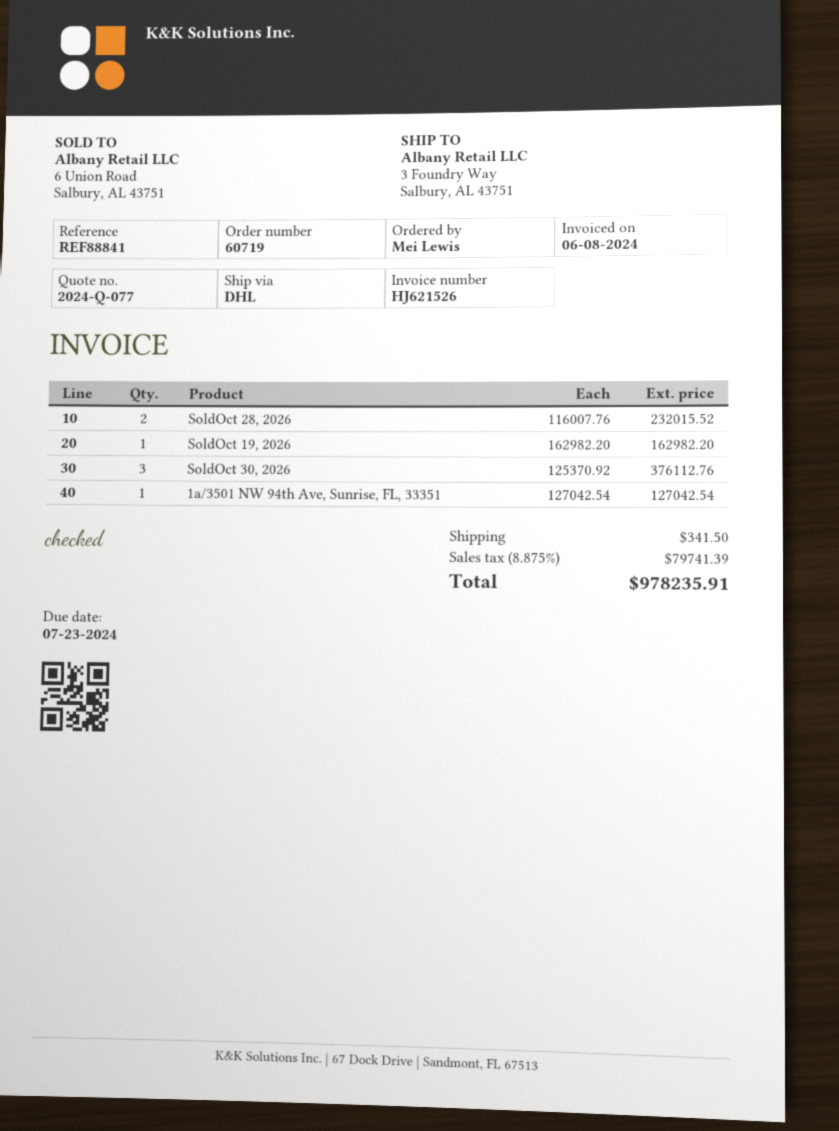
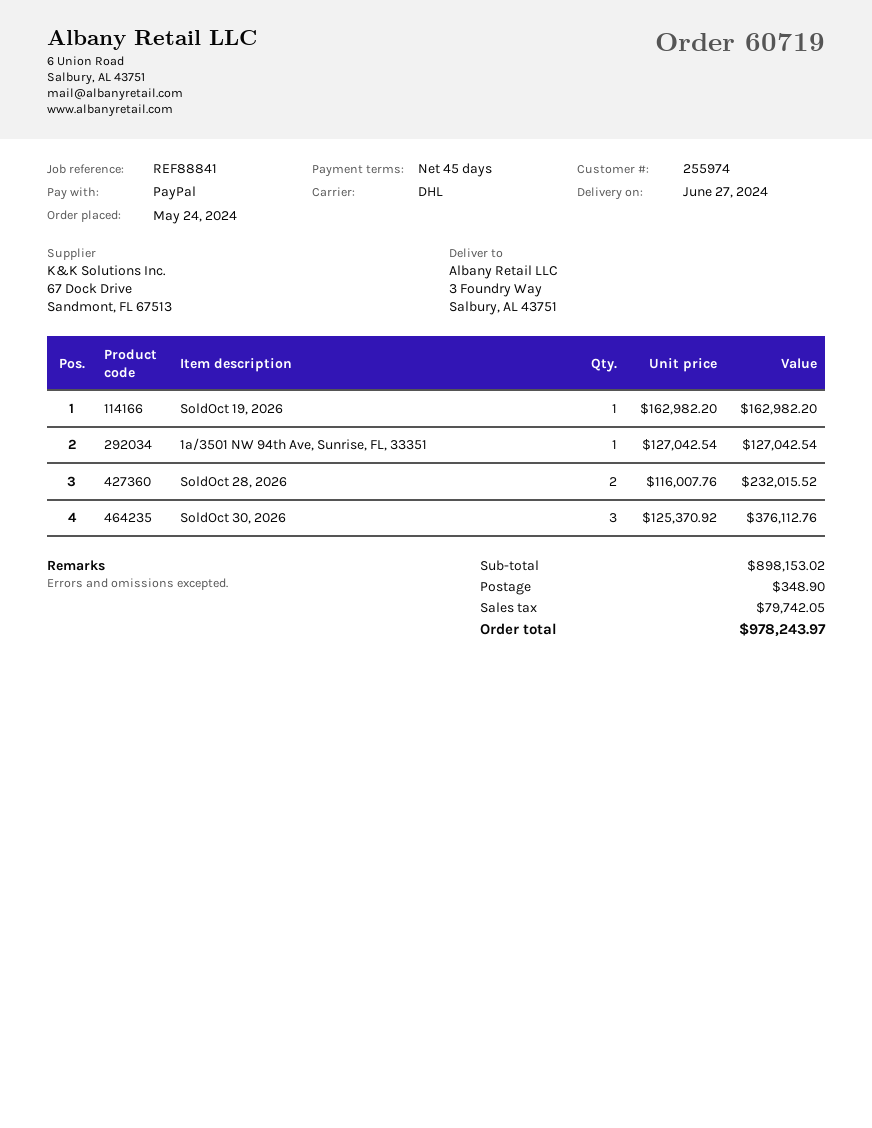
shipping: 341.50 -> 348.90
tax: 79741.39 -> 79742.05
total: 978235.91 -> 978243.97

